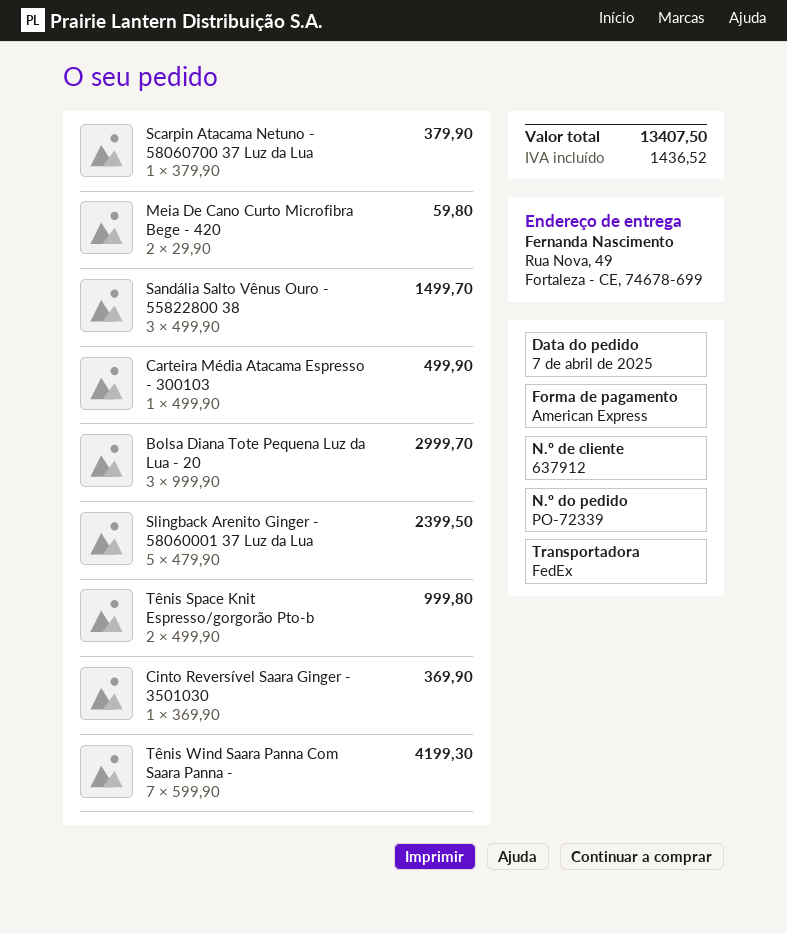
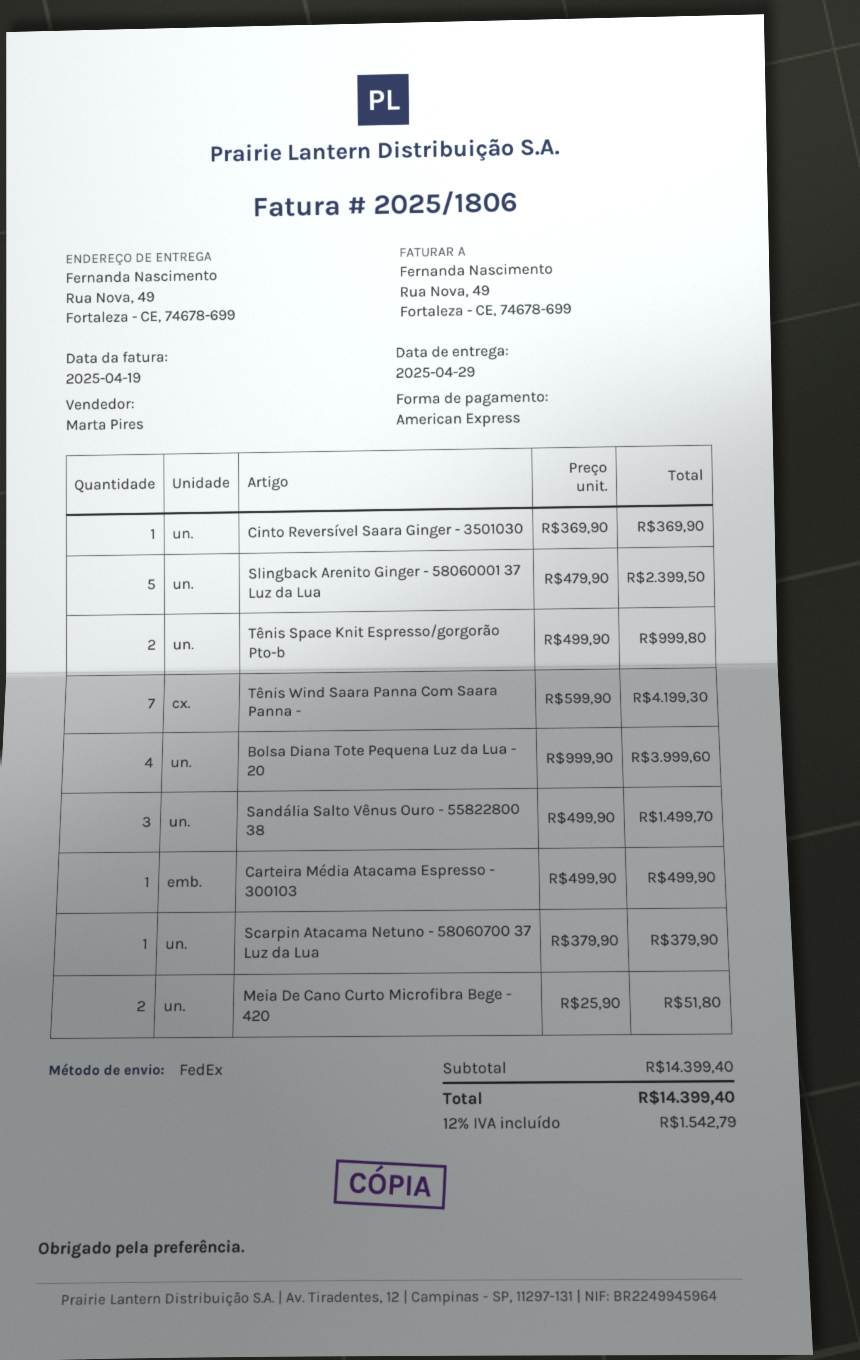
Meia De Cano Curto Microfibra Bege - 420: 2 x 29.90 = 59.80 -> 2 x 25.90 = 51.80
Bolsa Diana Tote Pequena Luz da Lua - 20: 3 x 999.90 = 2999.70 -> 4 x 999.90 = 3999.60
tax: 1436.52 -> 1542.79
total: 13407.50 -> 14399.40

